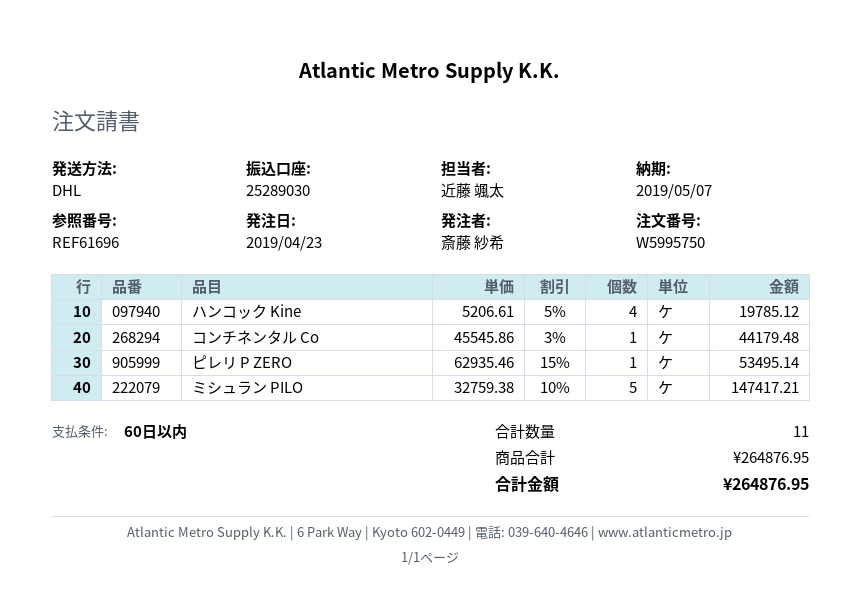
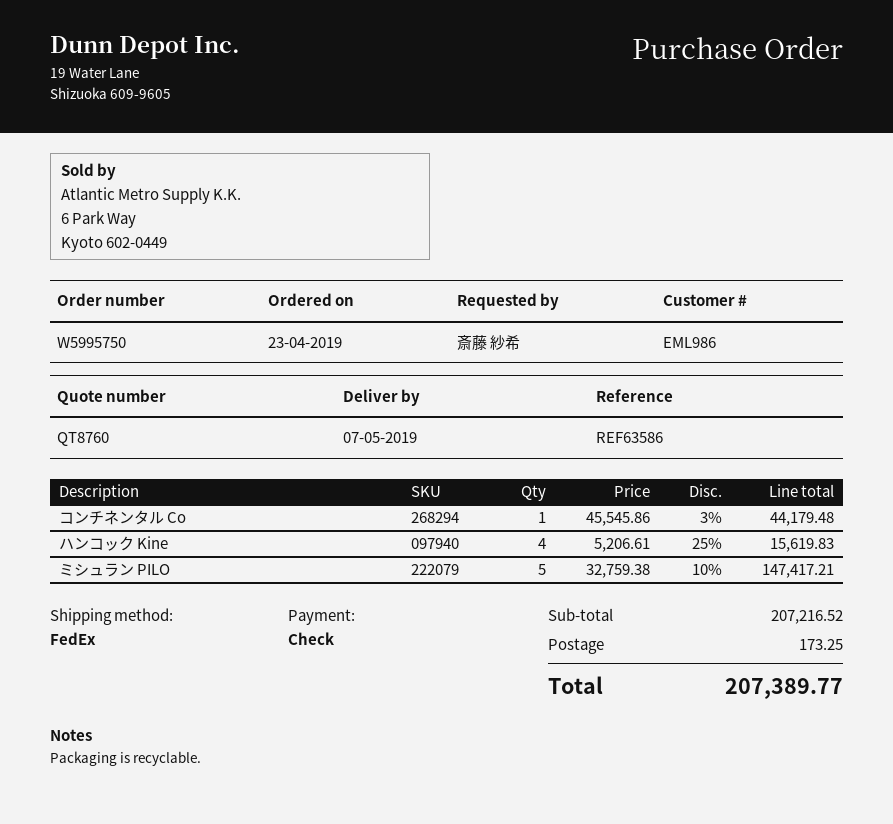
reference: REF61696 -> REF63586
shipping method: DHL -> FedEx
ハンコック Kine: 4 x 5206.61 - 5% = 19785.12 -> 4 x 5206.61 - 25% = 15619.83
ピレリ P ZERO: 1 x 62935.46 - 15% = 53495.14 -> none
subtotal: 264876.95 -> 207216.52
shipping: none -> 173.25
total: 264876.95 -> 207389.77

